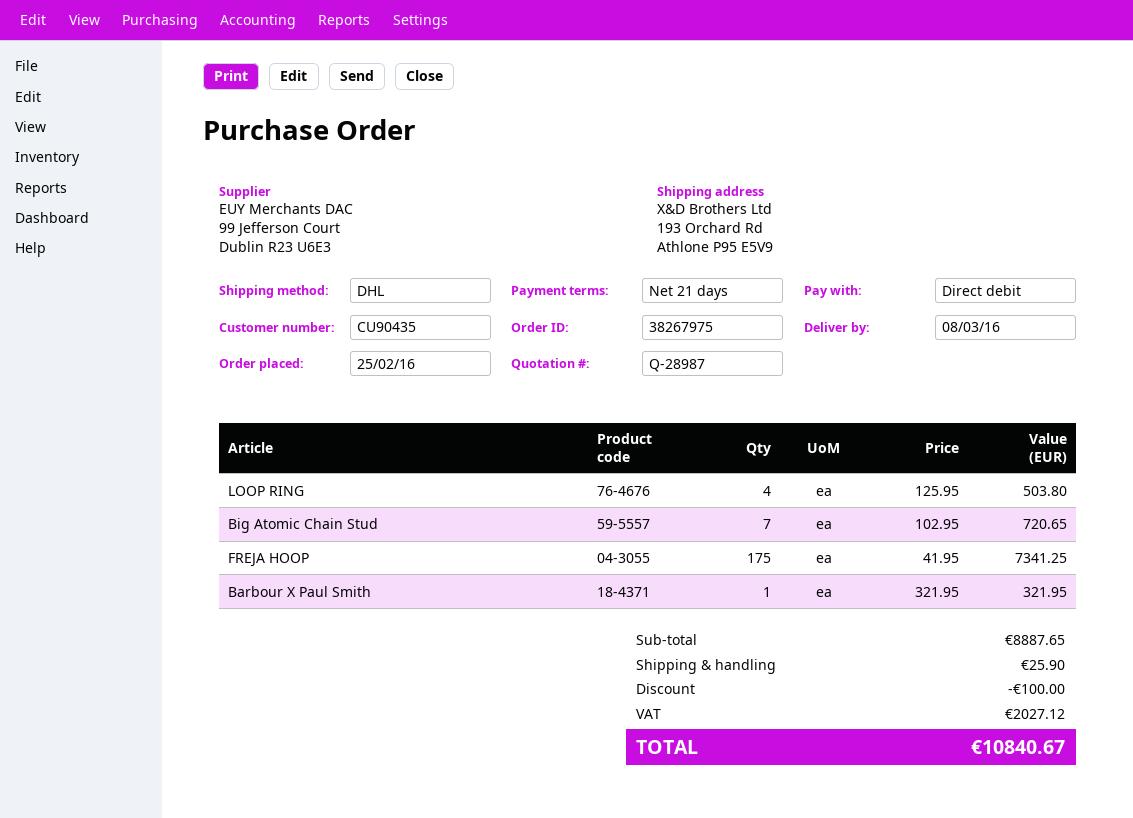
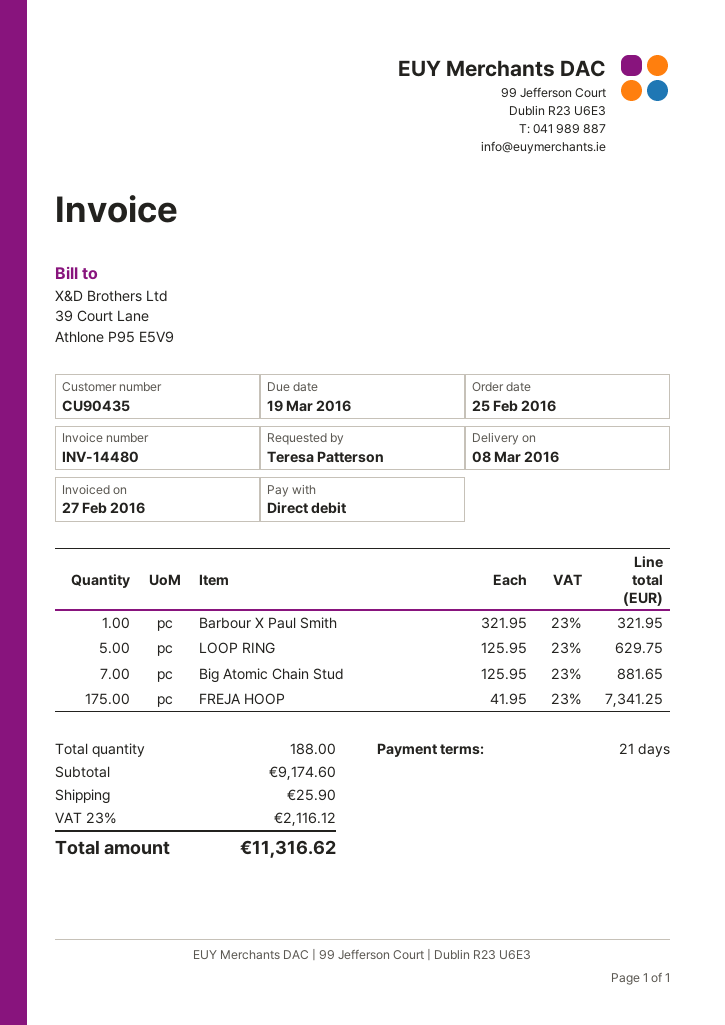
LOOP RING: 4 x 125.95 = 503.80 -> 5 x 125.95 = 629.75
Big Atomic Chain Stud: 7 x 102.95 = 720.65 -> 7 x 125.95 = 881.65
subtotal: 8887.65 -> 9174.60
discount: 100.00 -> none
tax: 2027.12 -> 2116.12
total: 10840.67 -> 11316.62

